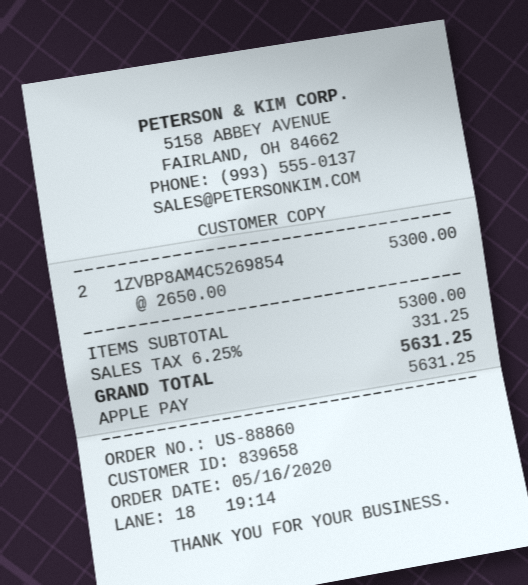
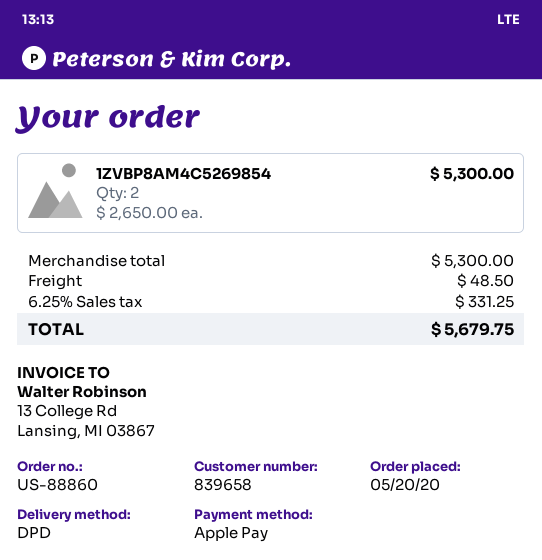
order date: 2020-05-16 -> 2020-05-20
shipping: none -> 48.50
total: 5631.25 -> 5679.75

